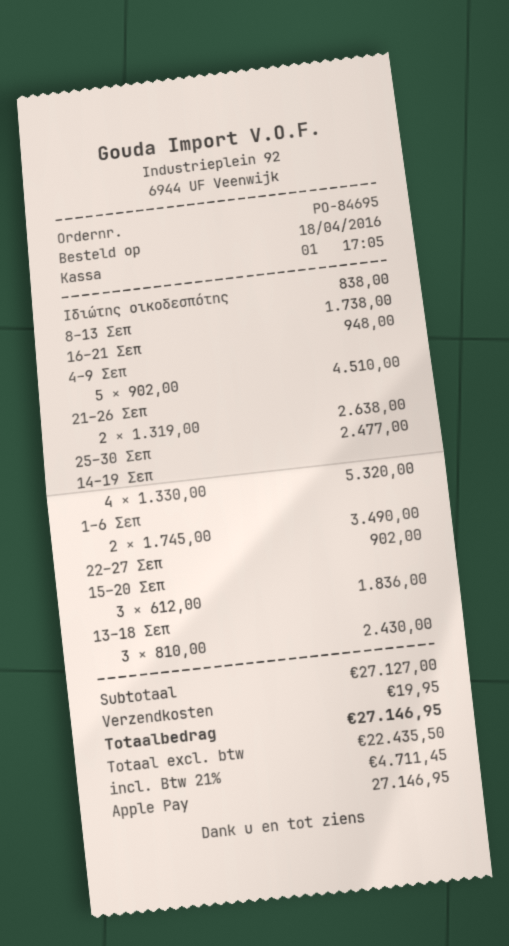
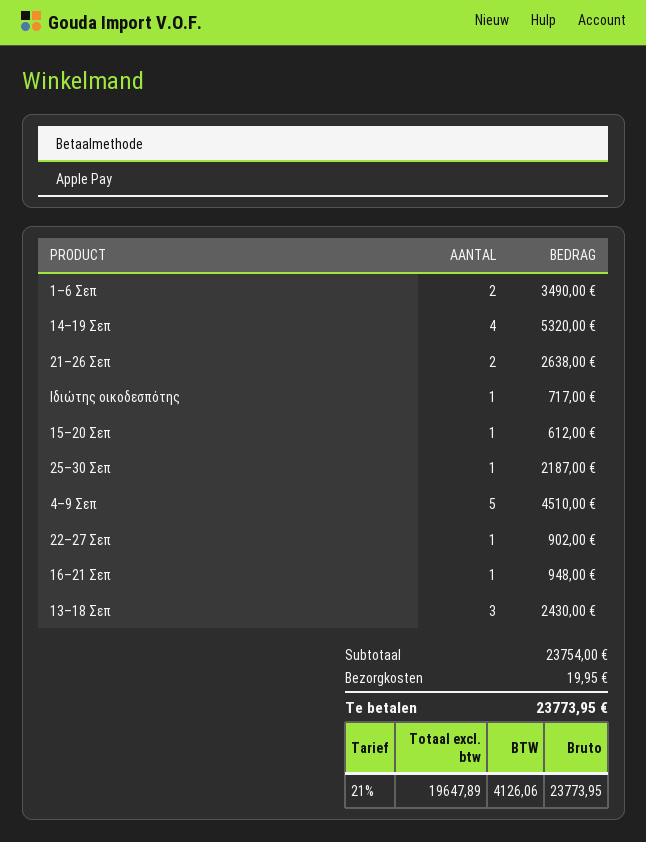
Ιδιώτης οικοδεσπότης: 1 for 838.00 -> 1 for 717.00
8–13 Σεπ: 1 for 1738.00 -> none
25–30 Σεπ: 1 for 2477.00 -> 1 for 2187.00
15–20 Σεπ: 3 for 1836.00 -> 1 for 612.00
subtotal: 27127.00 -> 23754.00
net: 22435.50 -> 19647.89
tax: 21% = 4711.45 -> 21% = 4126.06
total: 27146.95 -> 23773.95

